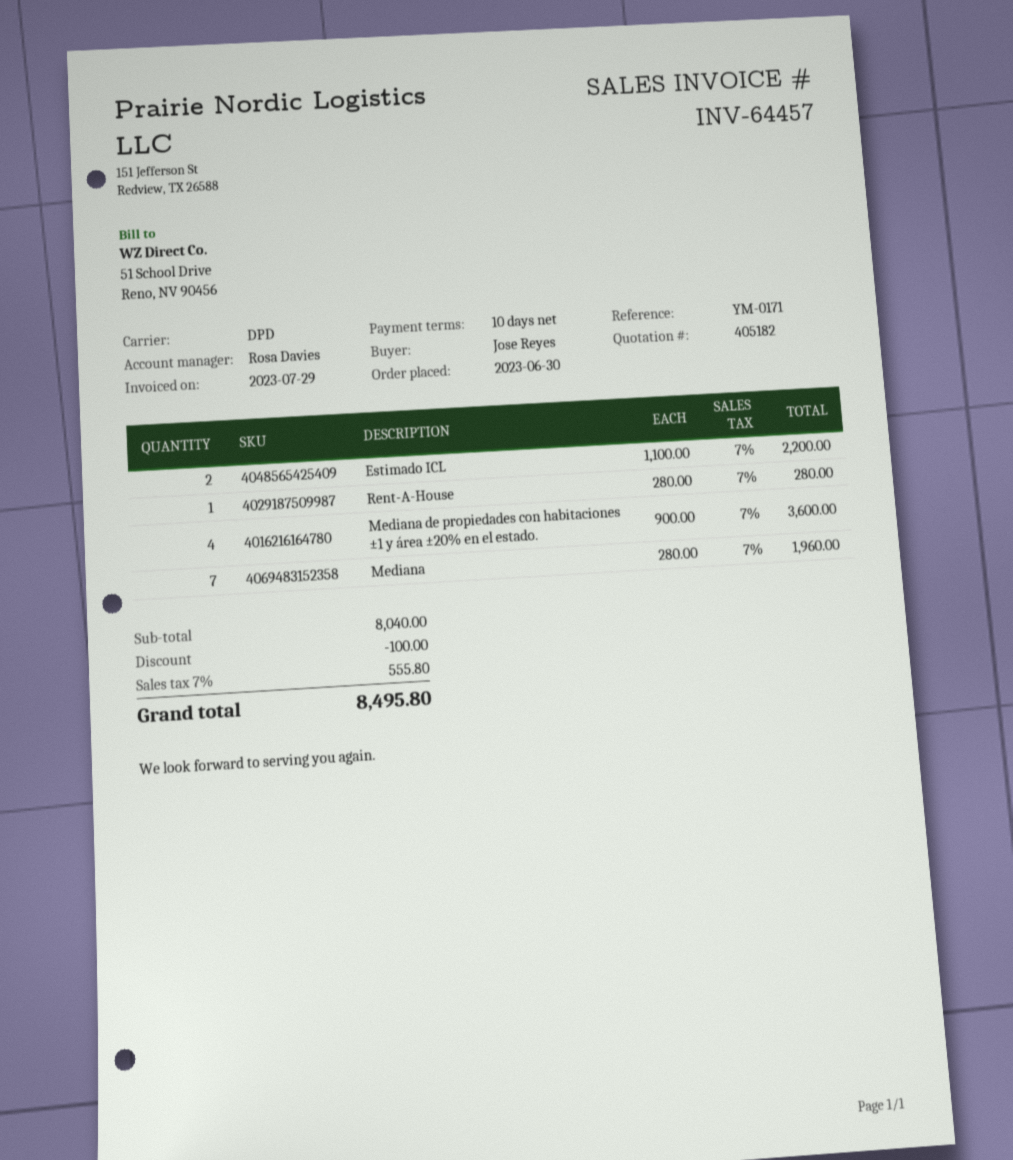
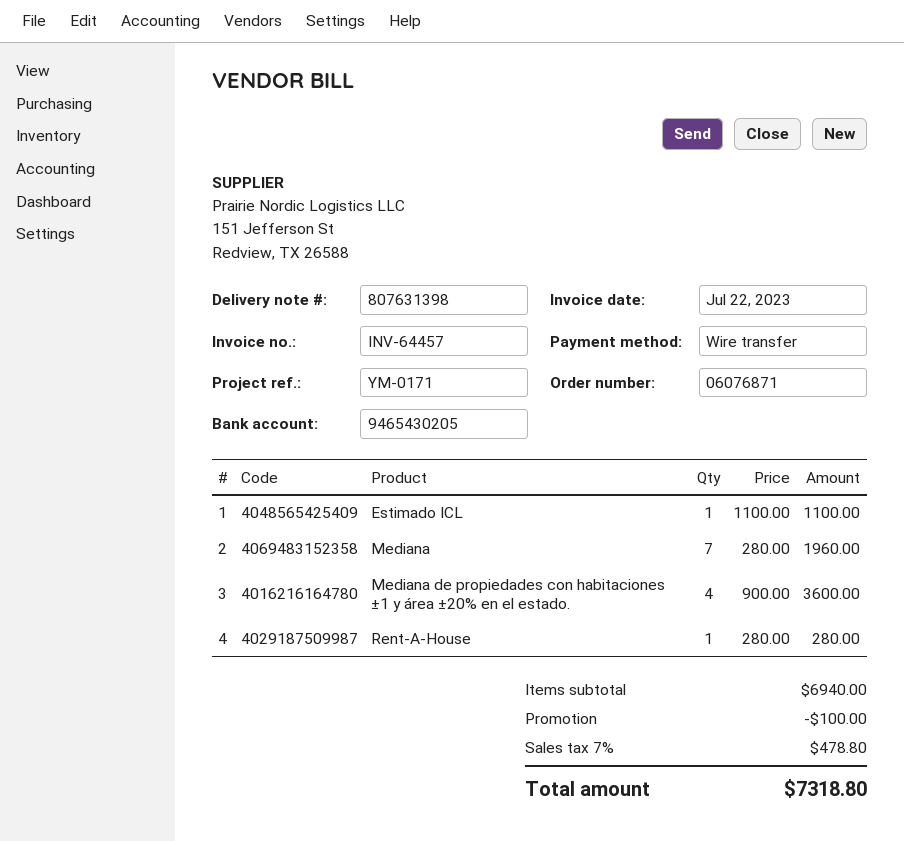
invoice date: 2023-07-29 -> 2023-07-22
Estimado ICL: 2 x 1100.00 = 2200.00 -> 1 x 1100.00 = 1100.00
subtotal: 8040.00 -> 6940.00
tax: 7% = 555.80 -> 7% = 478.80
total: 8495.80 -> 7318.80

